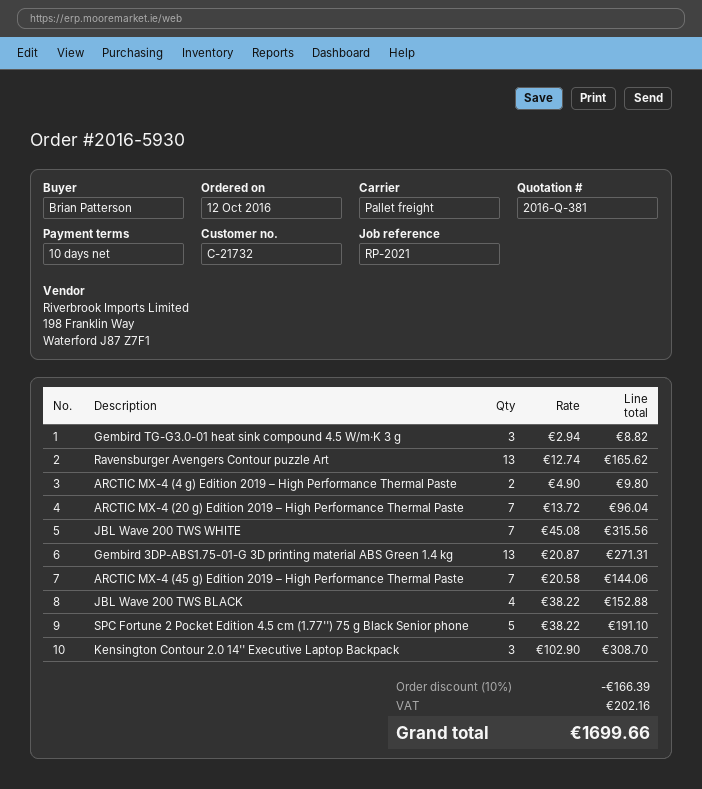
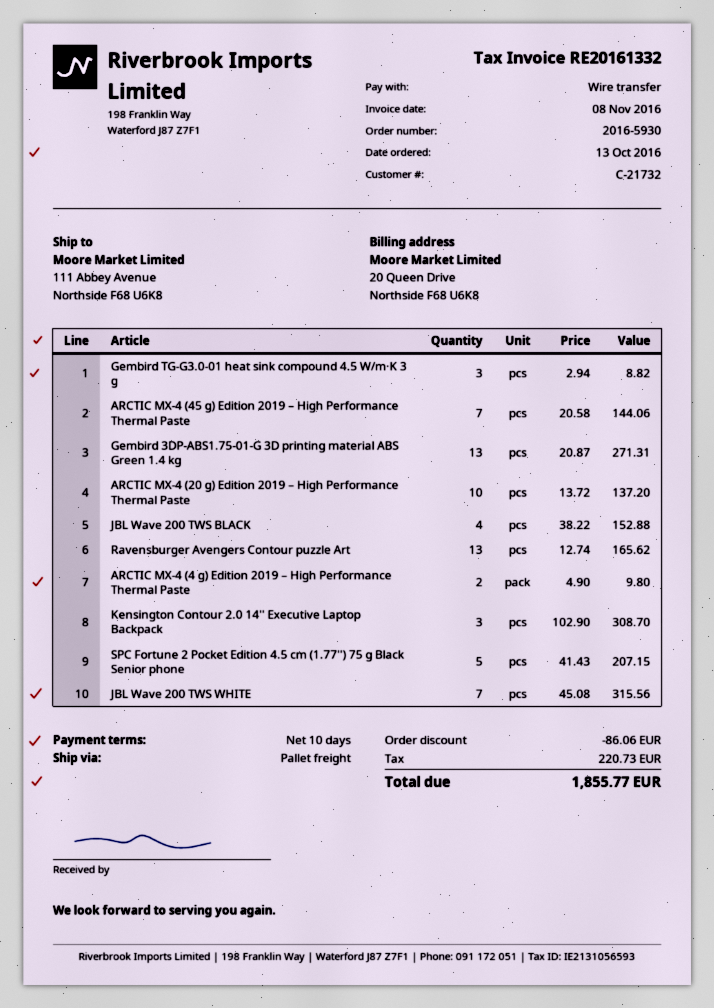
order date: 2016-10-12 -> 2016-10-13
ARCTIC MX-4 (20 g) Edition 2019 – High Performance Thermal Paste: 7 x 13.72 = 96.04 -> 10 x 13.72 = 137.20
SPC Fortune 2 Pocket Edition 4.5 cm (1.77'') 75 g Black Senior phone: 5 x 38.22 = 191.10 -> 5 x 41.43 = 207.15
discount: 166.39 -> 86.06
tax: 202.16 -> 220.73
total: 1699.66 -> 1855.77

